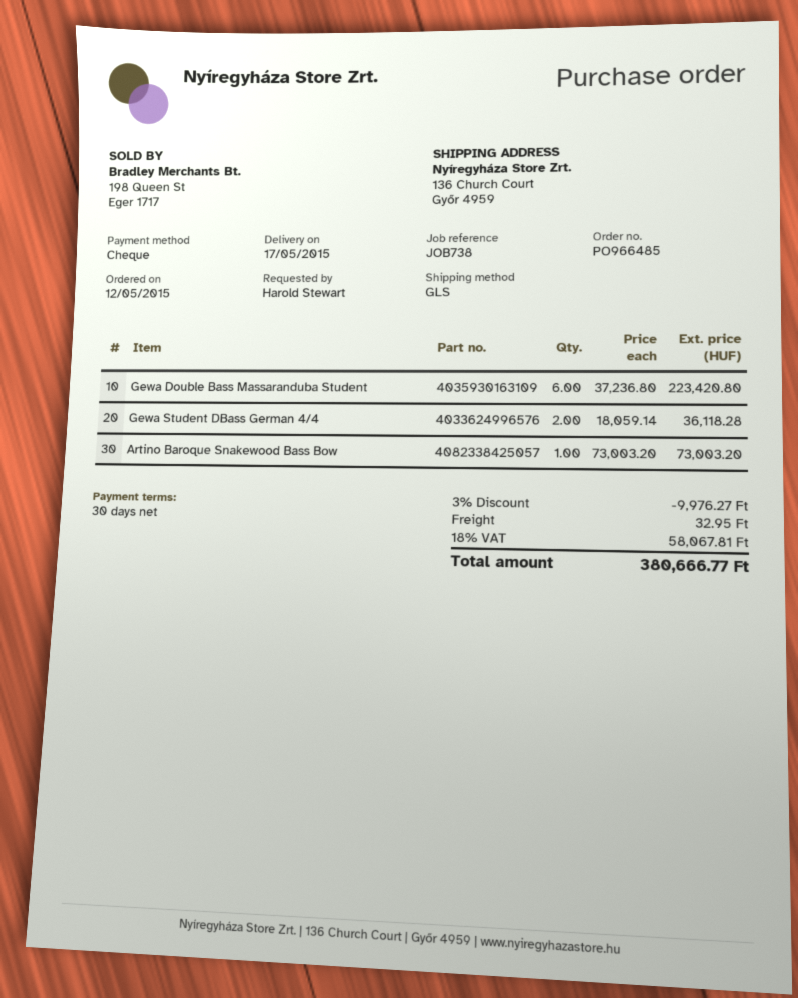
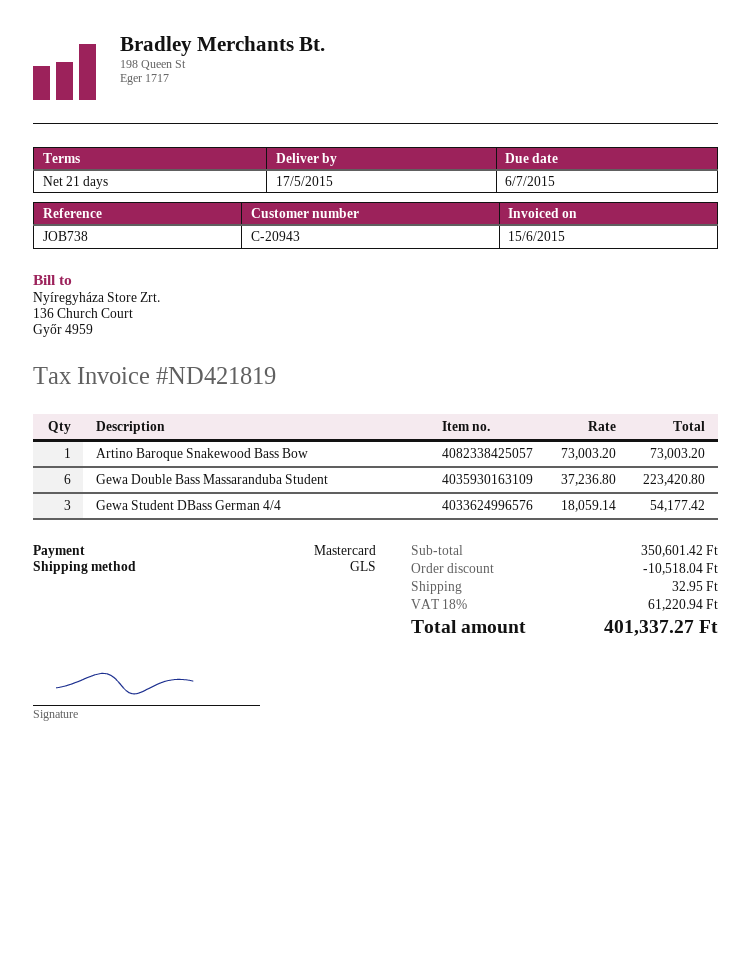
payment terms: 30 days -> 21 days
payment method: cheque -> Mastercard
Gewa Student DBass German 4/4: 2 x 18059.14 = 36118.28 -> 3 x 18059.14 = 54177.42
discount: 9976.27 -> 10518.04
tax: 18% = 58067.81 -> 18% = 61220.94
total: 380666.77 -> 401337.27

